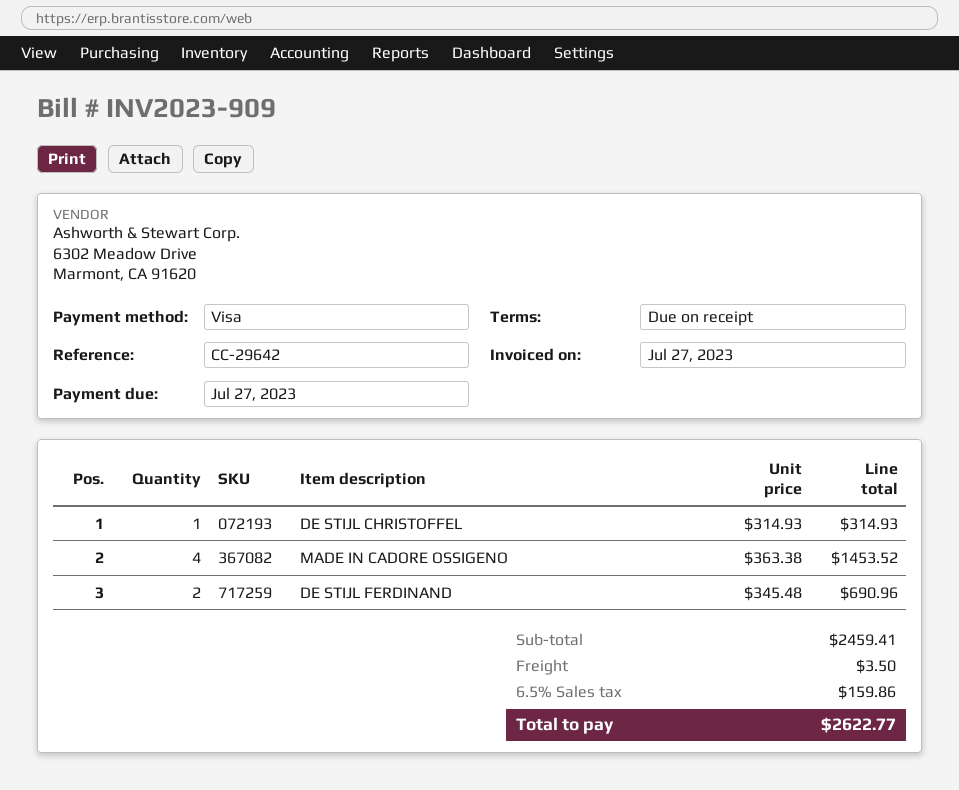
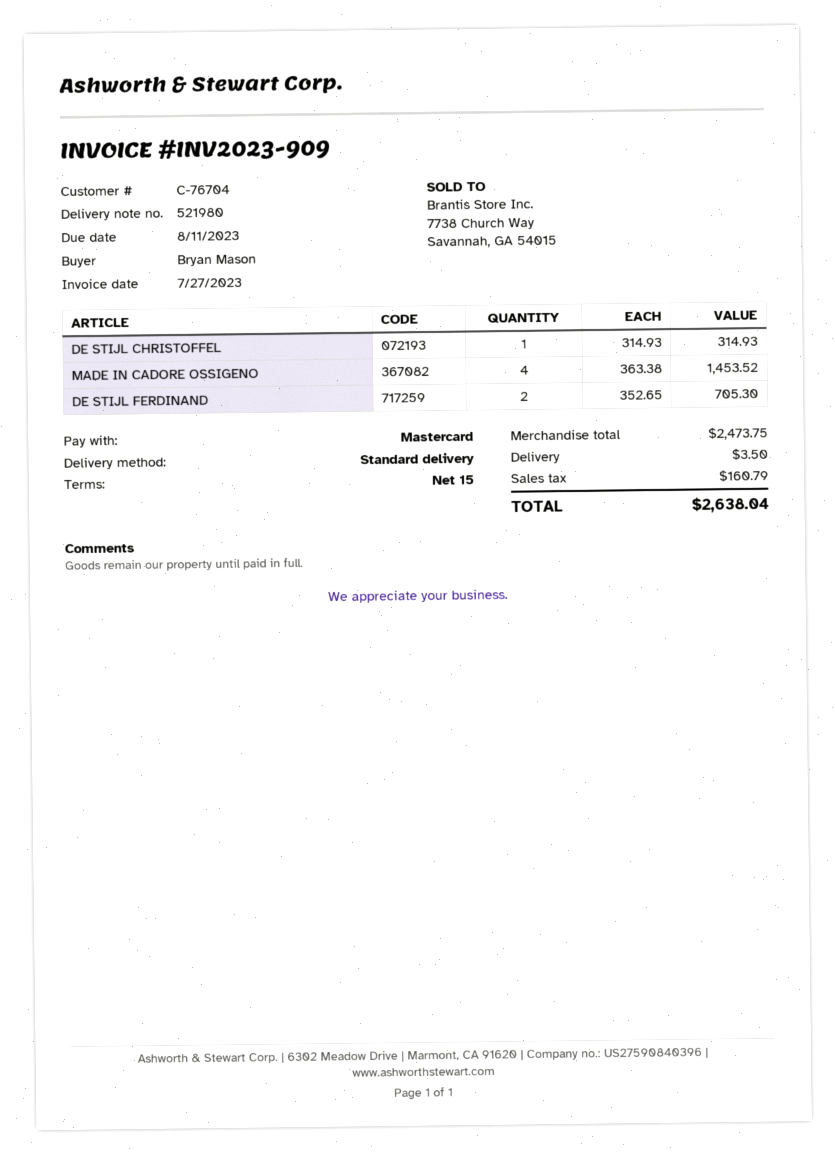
payment terms: on receipt -> 15 days
due date: 2023-07-27 -> 2023-08-11
payment method: Visa -> Mastercard
DE STIJL FERDINAND: 2 x 345.48 = 690.96 -> 2 x 352.65 = 705.30
subtotal: 2459.41 -> 2473.75
tax: 159.86 -> 160.79
total: 2622.77 -> 2638.04

